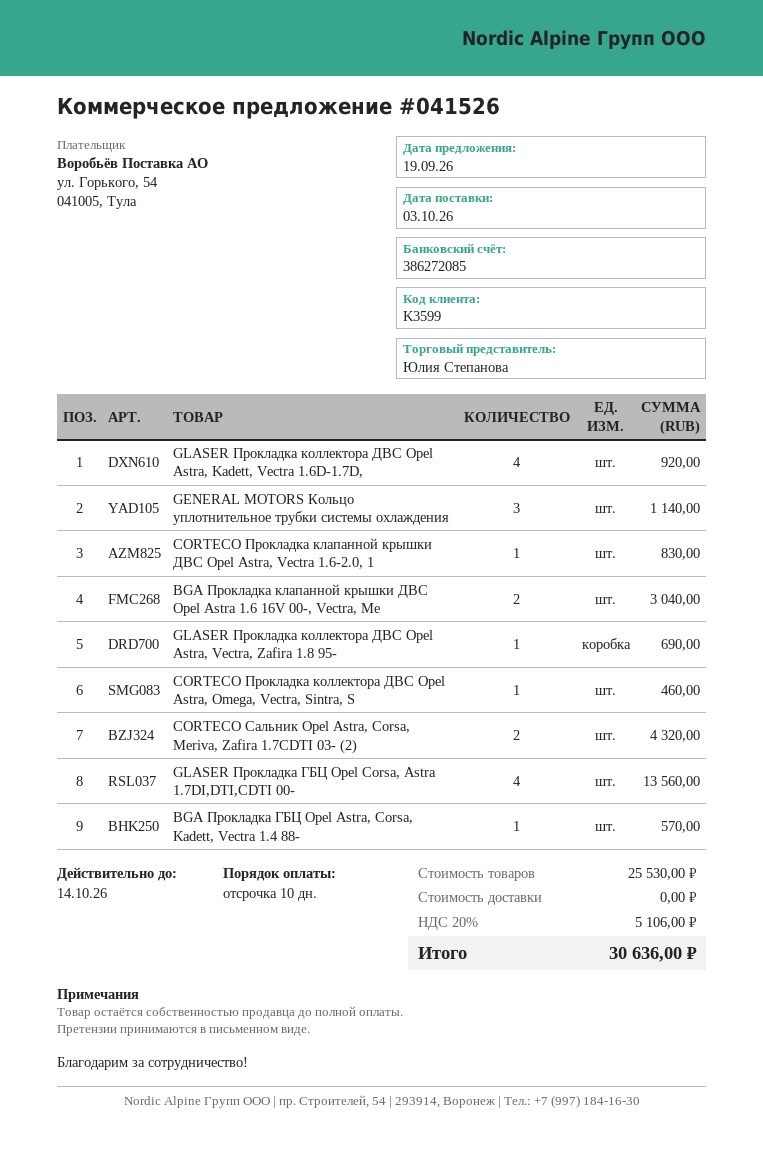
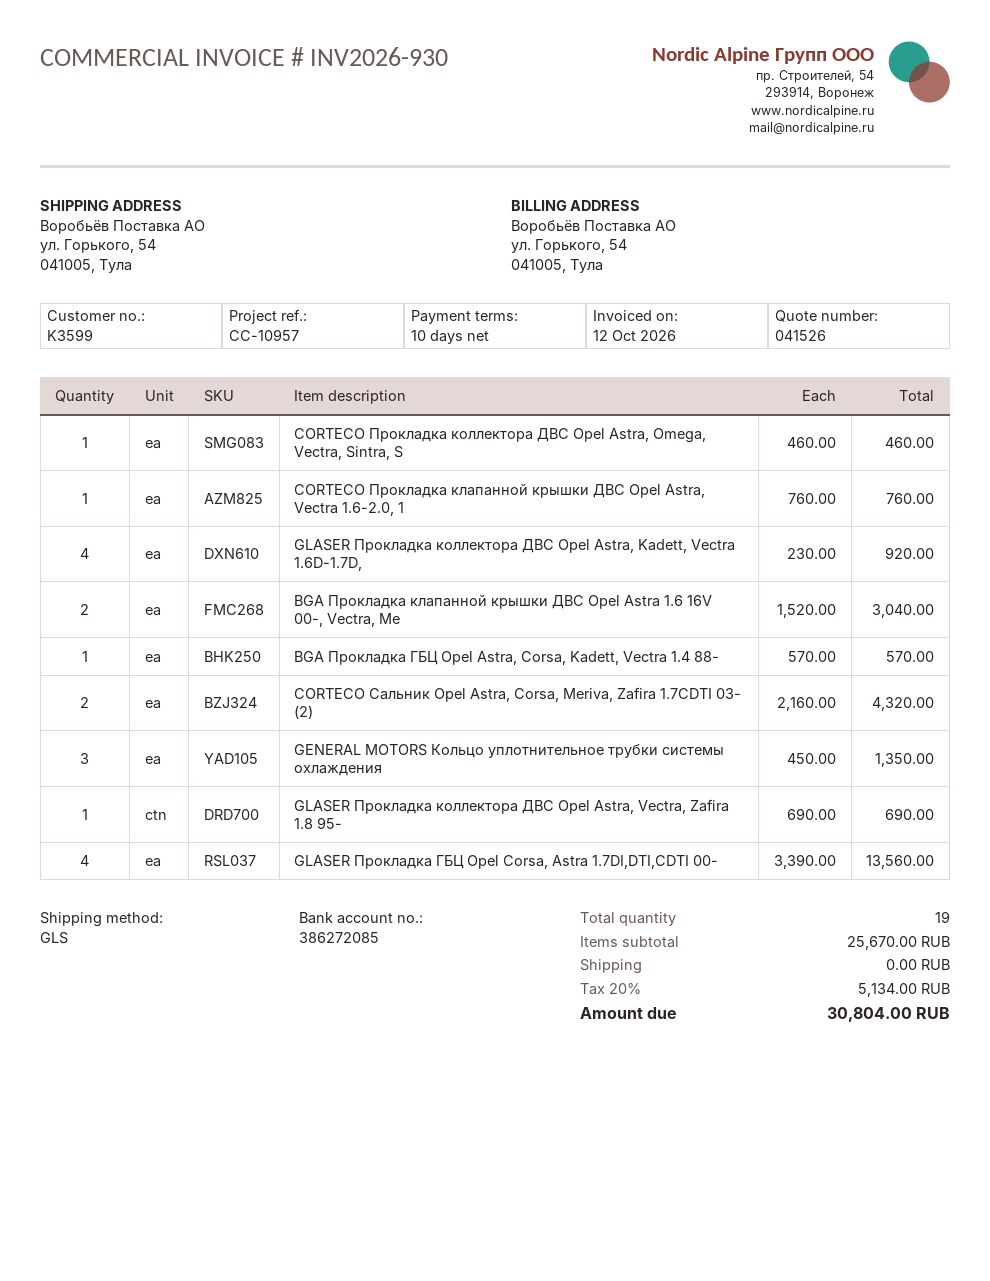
GENERAL MOTORS Кольцо уплотнительное трубки системы охлаждения: 3 for 1140.00 -> 3 for 1350.00
CORTECO Прокладка клапанной крышки ДВС Opel Astra, Vectra 1.6-2.0, 1: 1 for 830.00 -> 1 for 760.00
subtotal: 25530.00 -> 25670.00
tax: 20% = 5106.00 -> 20% = 5134.00
total: 30636.00 -> 30804.00

